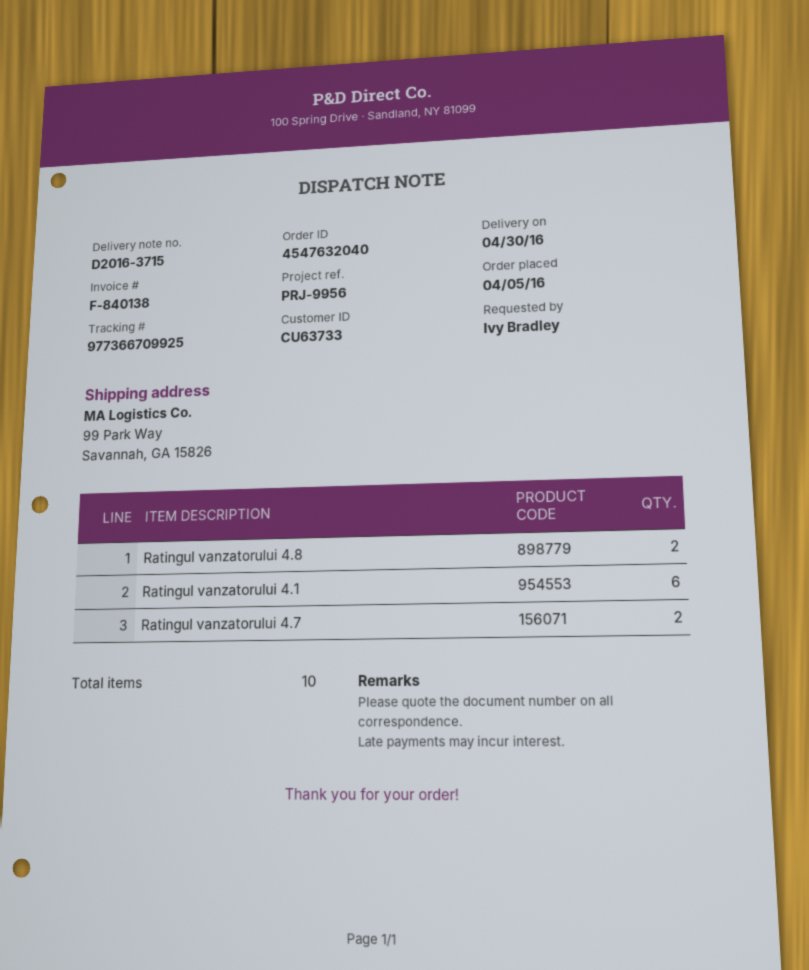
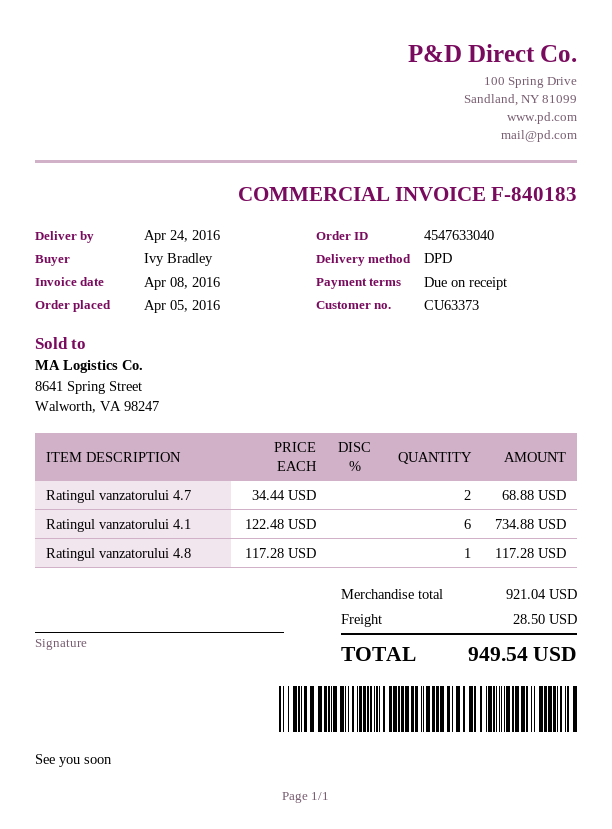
order number: 4547632040 -> 4547633040
delivery date: 2016-04-30 -> 2016-04-24
invoice number: F-840138 -> F-840183
customer number: CU63733 -> CU63373
Ratingul vanzatorului 4.8: 2 -> 1

